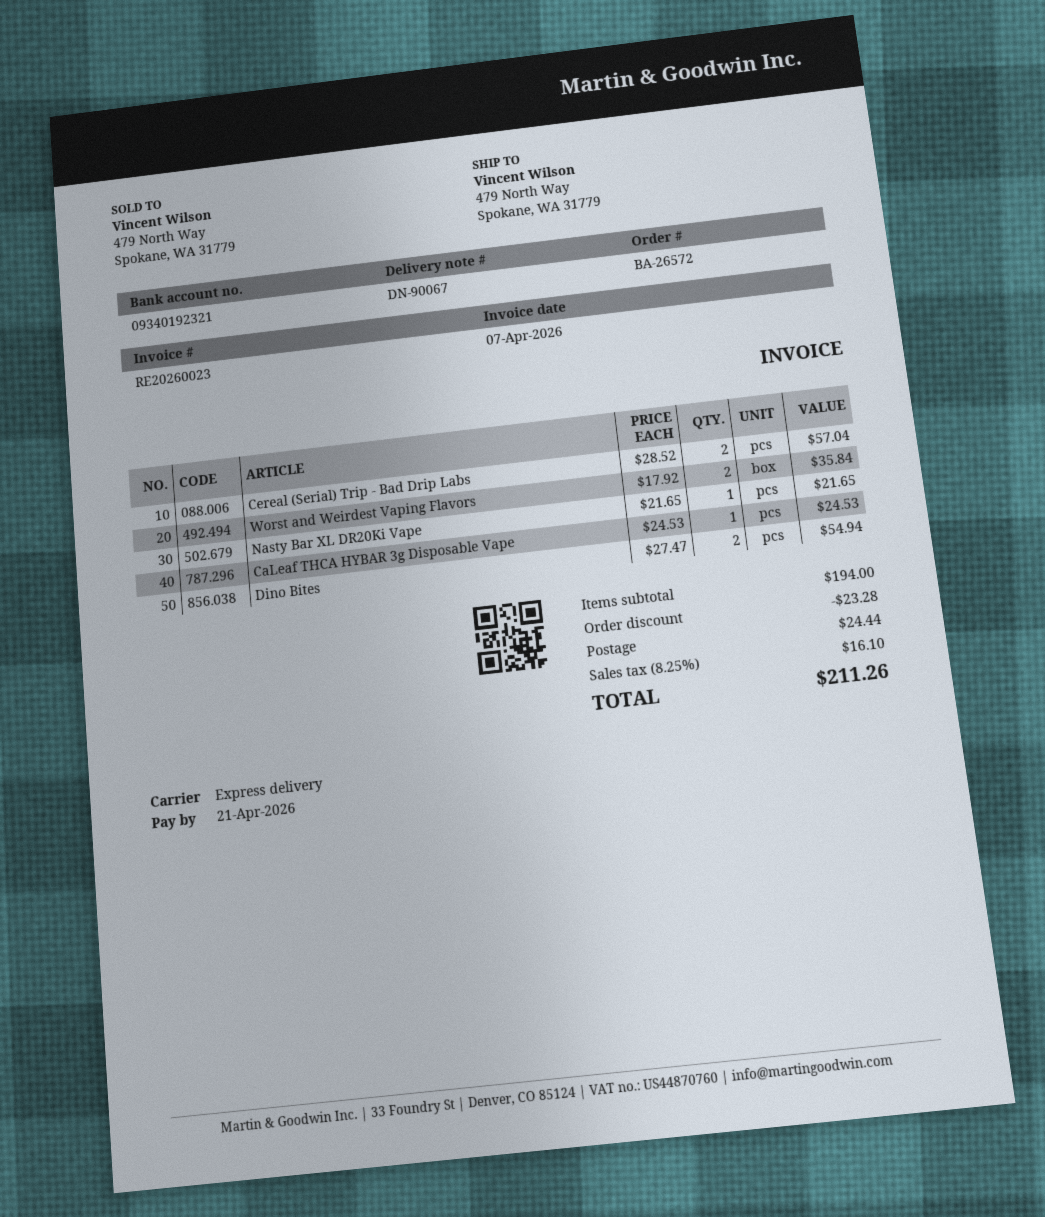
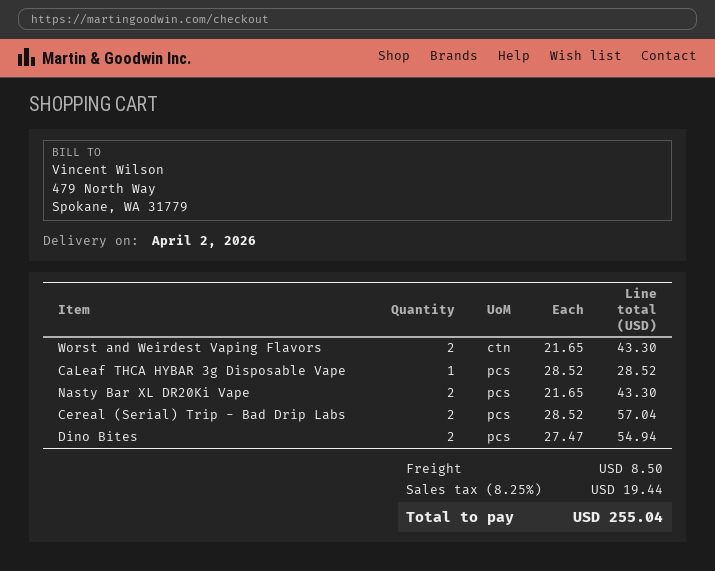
Worst and Weirdest Vaping Flavors: 2 x 17.92 = 35.84 -> 2 x 21.65 = 43.30
Nasty Bar XL DR20Ki Vape: 1 x 21.65 = 21.65 -> 2 x 21.65 = 43.30
CaLeaf THCA HYBAR 3g Disposable Vape: 1 x 24.53 = 24.53 -> 1 x 28.52 = 28.52
discount: 23.28 -> none
shipping: 24.44 -> 8.50
tax: 8.25% = 16.10 -> 8.25% = 19.44
total: 211.26 -> 255.04

